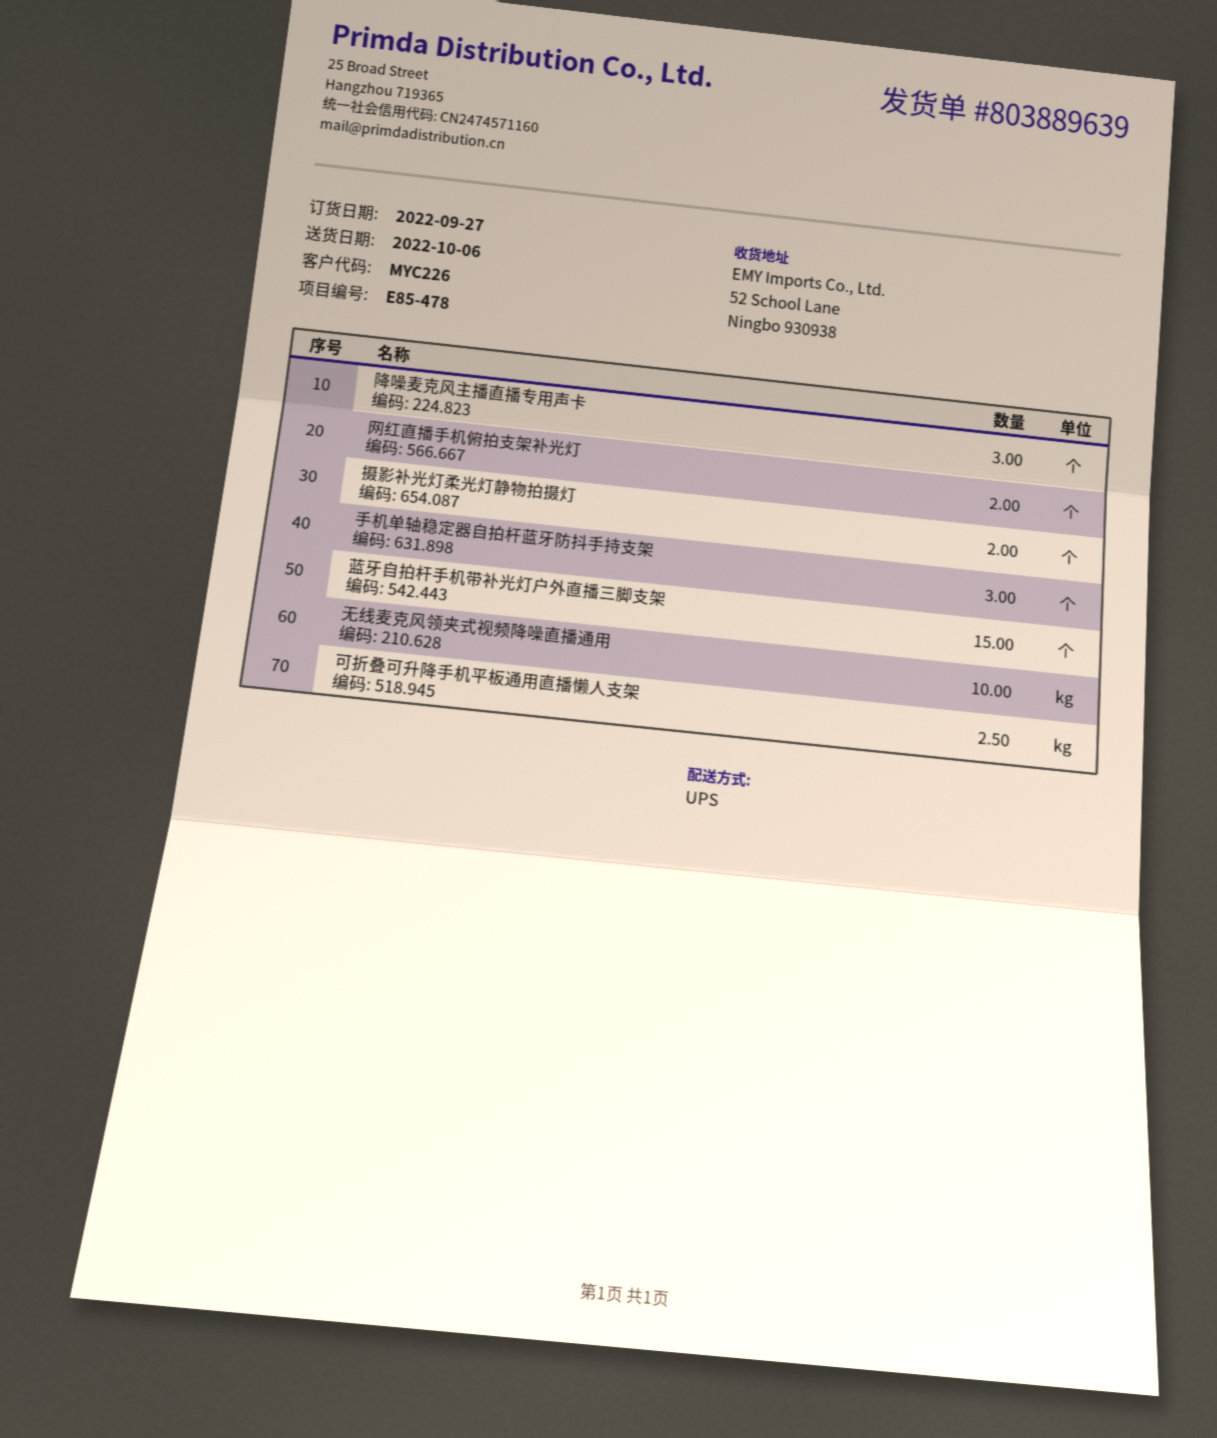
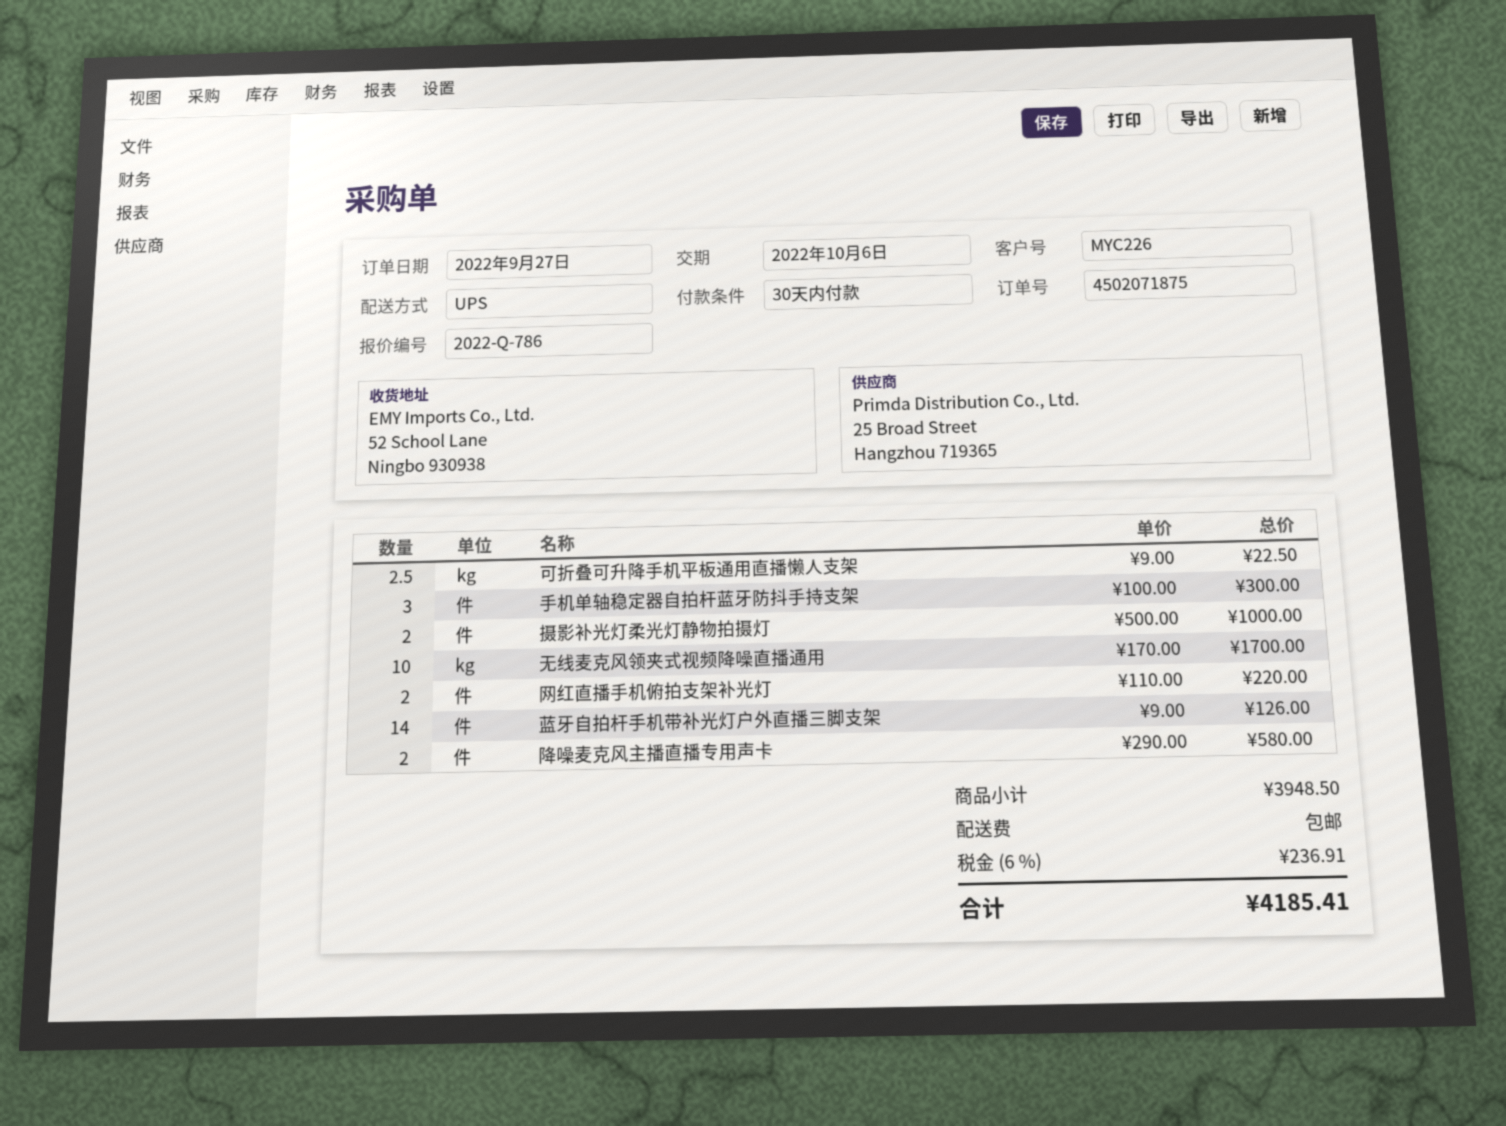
降噪麦克风主播直播专用声卡: 3 -> 2
蓝牙自拍杆手机带补光灯户外直播三脚支架: 15 -> 14

